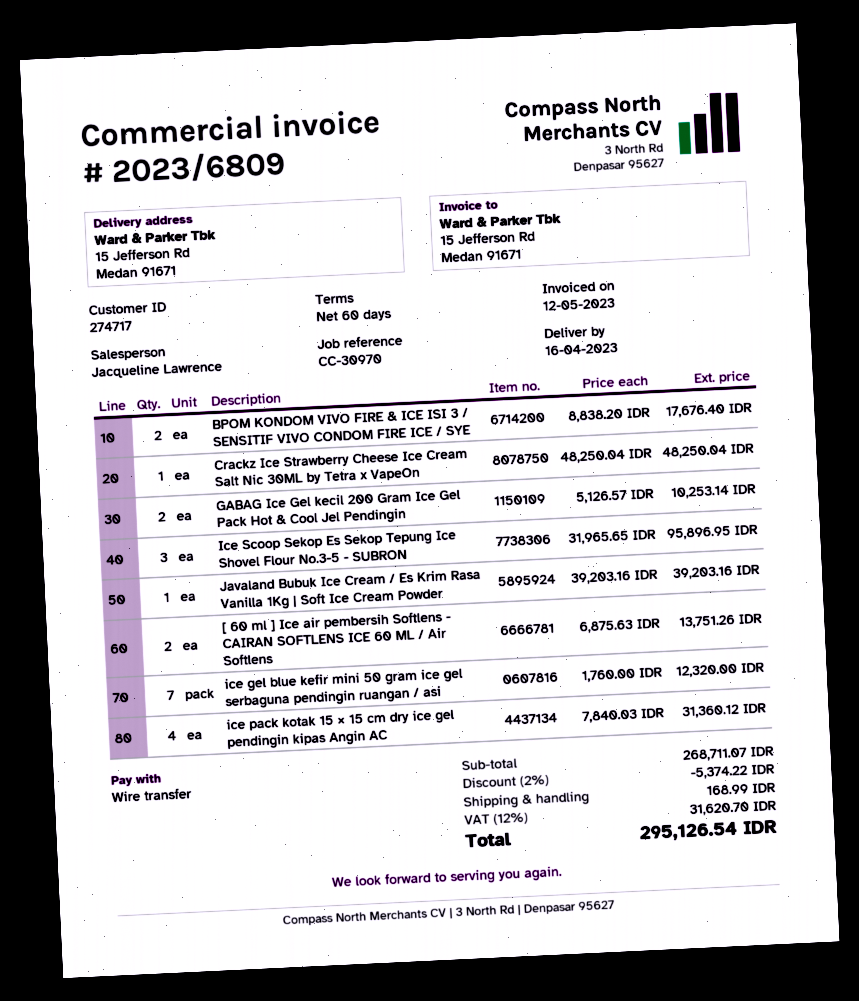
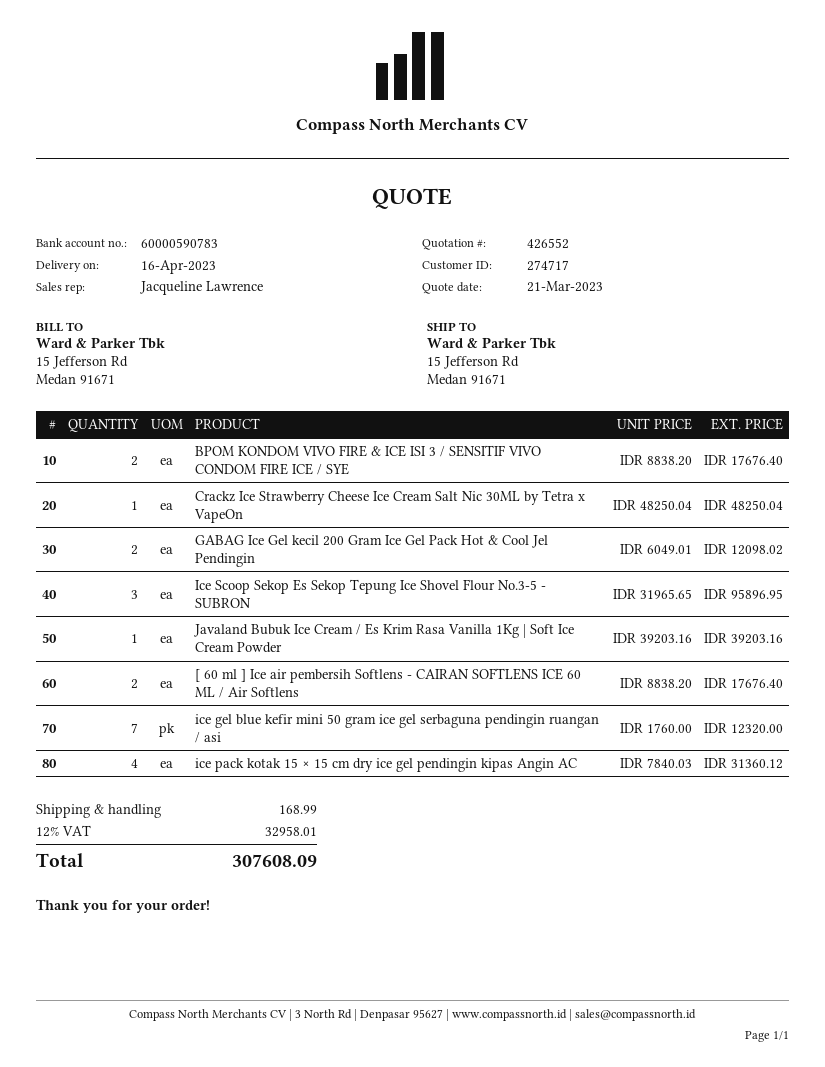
GABAG Ice Gel kecil 200 Gram Ice Gel Pack Hot & Cool Jel Pendingin: 2 x 5126.57 = 10253.14 -> 2 x 6049.01 = 12098.02
[ 60 ml ] Ice air pembersih Softlens - CAIRAN SOFTLENS ICE 60 ML / Air Softlens: 2 x 6875.63 = 13751.26 -> 2 x 8838.20 = 17676.40
discount: 2% = 5374.22 -> none
tax: 12% = 31620.70 -> 12% = 32958.01
total: 295126.54 -> 307608.09

